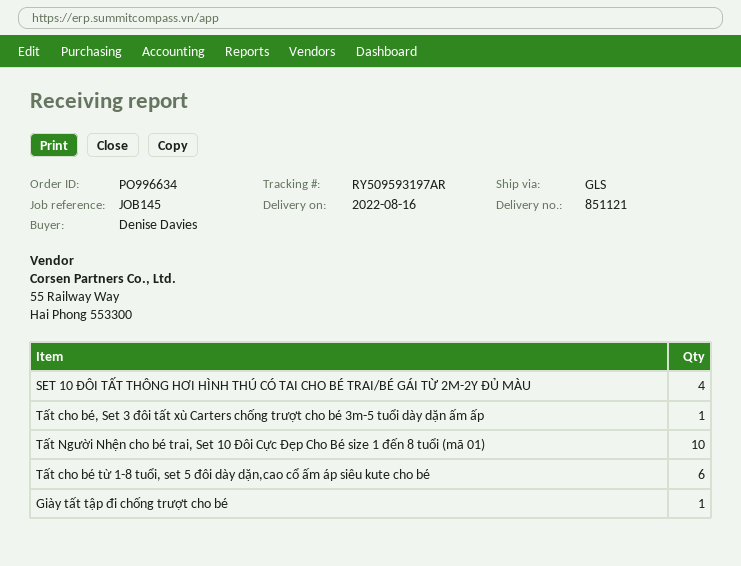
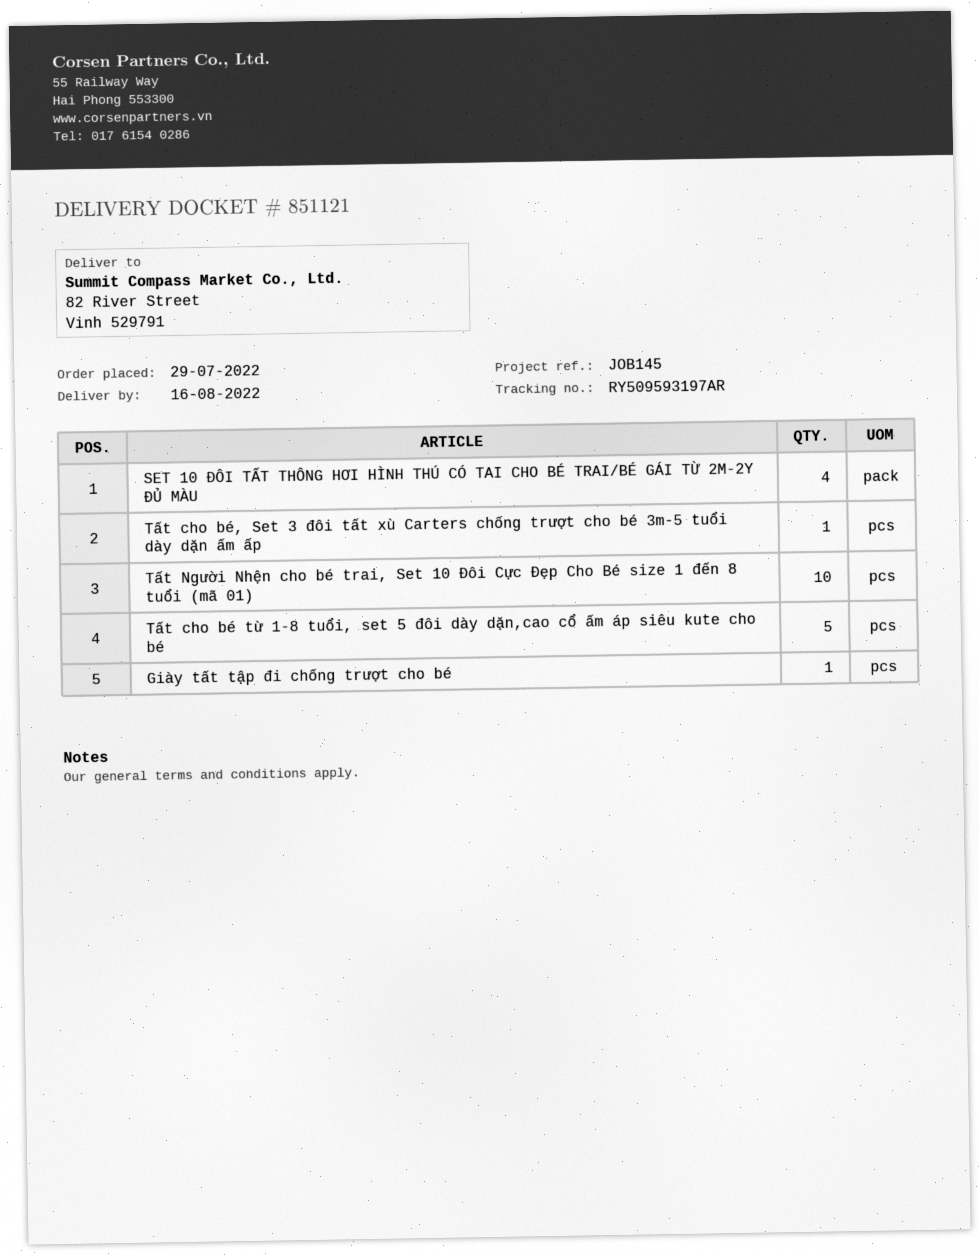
Tất cho bé từ 1-8 tuổi, set 5 đôi dày dặn,cao cổ ấm áp siêu kute cho bé: 6 -> 5

